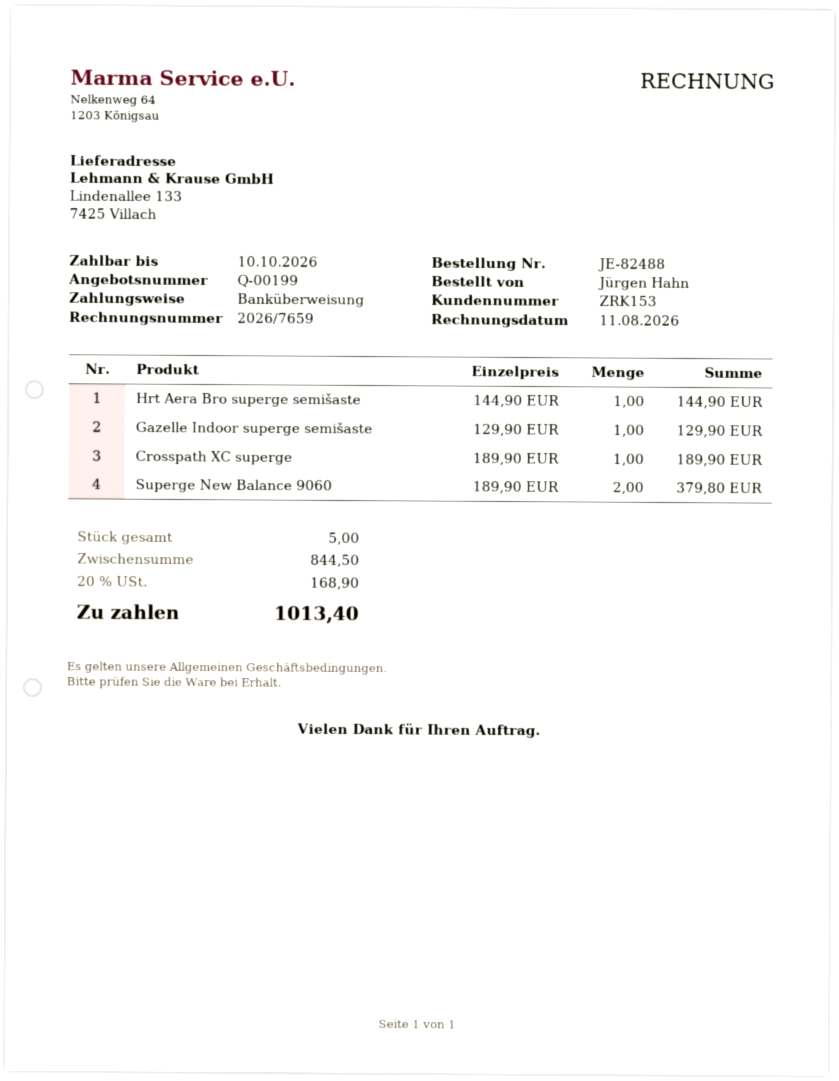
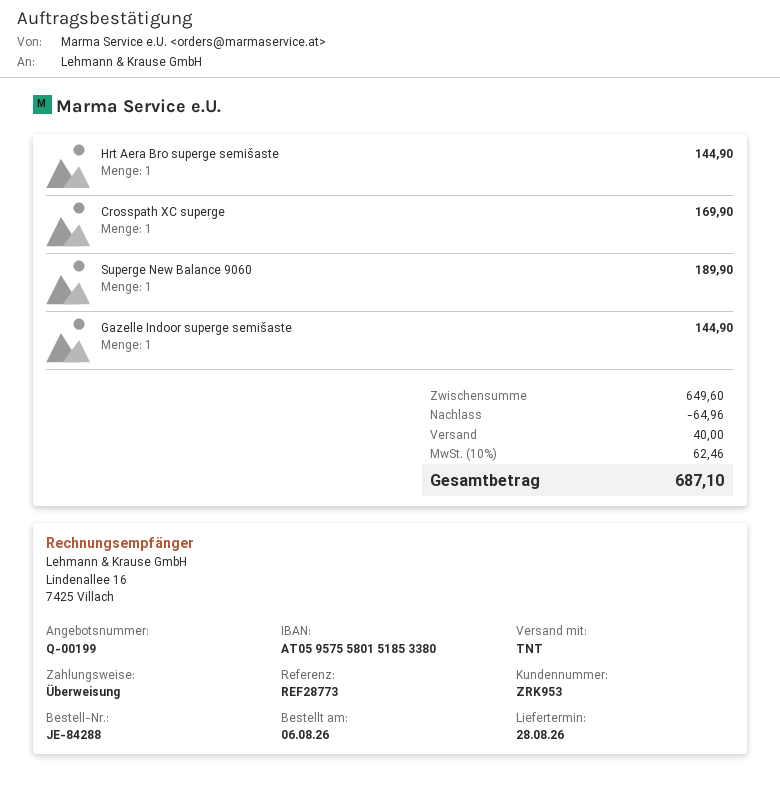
order number: JE-82488 -> JE-84288
customer number: ZRK153 -> ZRK953
Gazelle Indoor superge semišaste: 1 for 129.90 -> 1 for 144.90
Crosspath XC superge: 1 for 189.90 -> 1 for 169.90
Superge New Balance 9060: 2 for 379.80 -> 1 for 189.90
subtotal: 844.50 -> 649.60
discount: none -> 64.96
shipping: none -> 40.00
tax: 20% = 168.90 -> 10% = 62.46
total: 1013.40 -> 687.10

